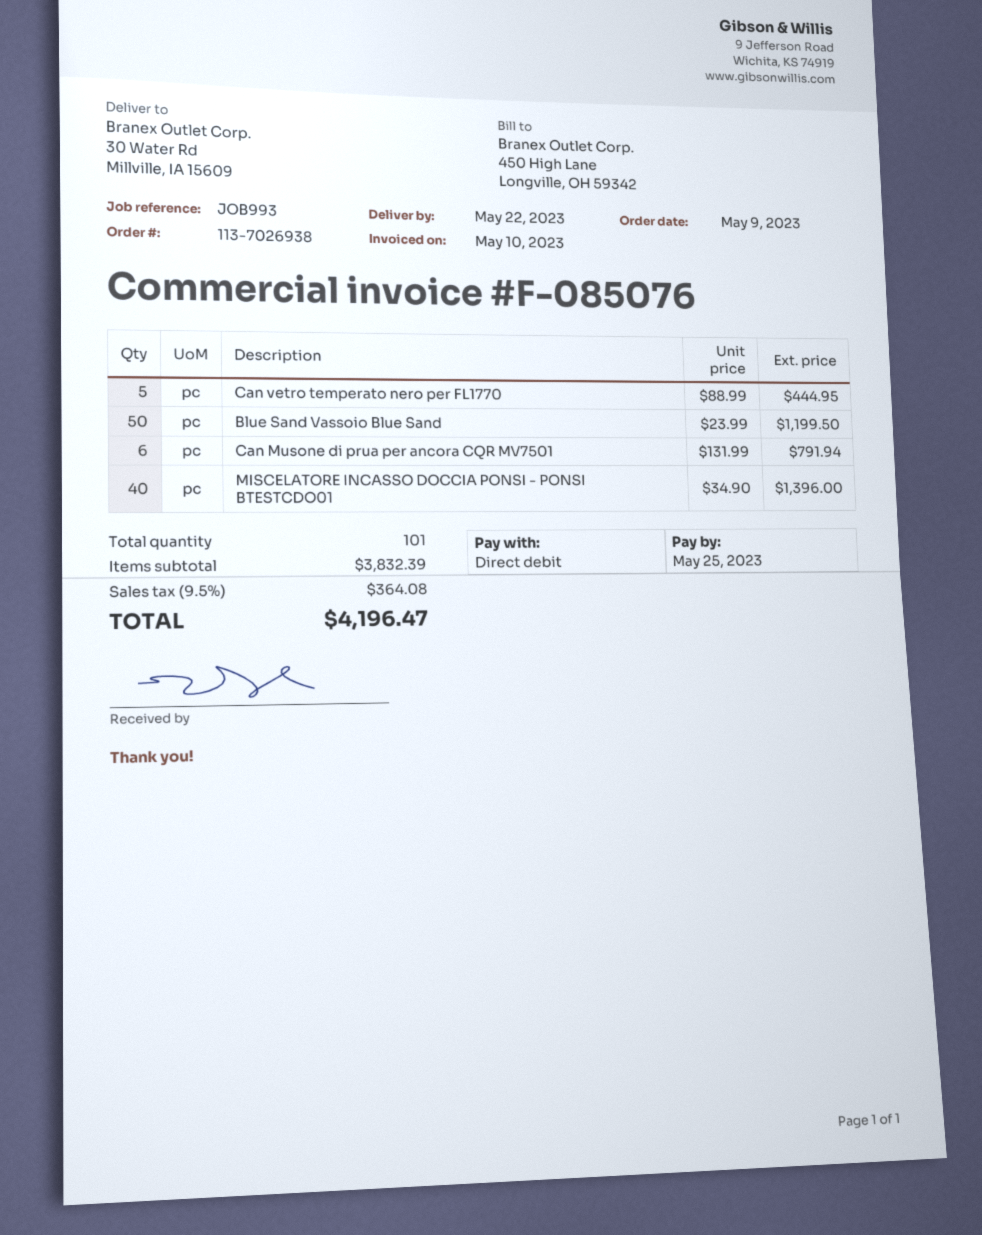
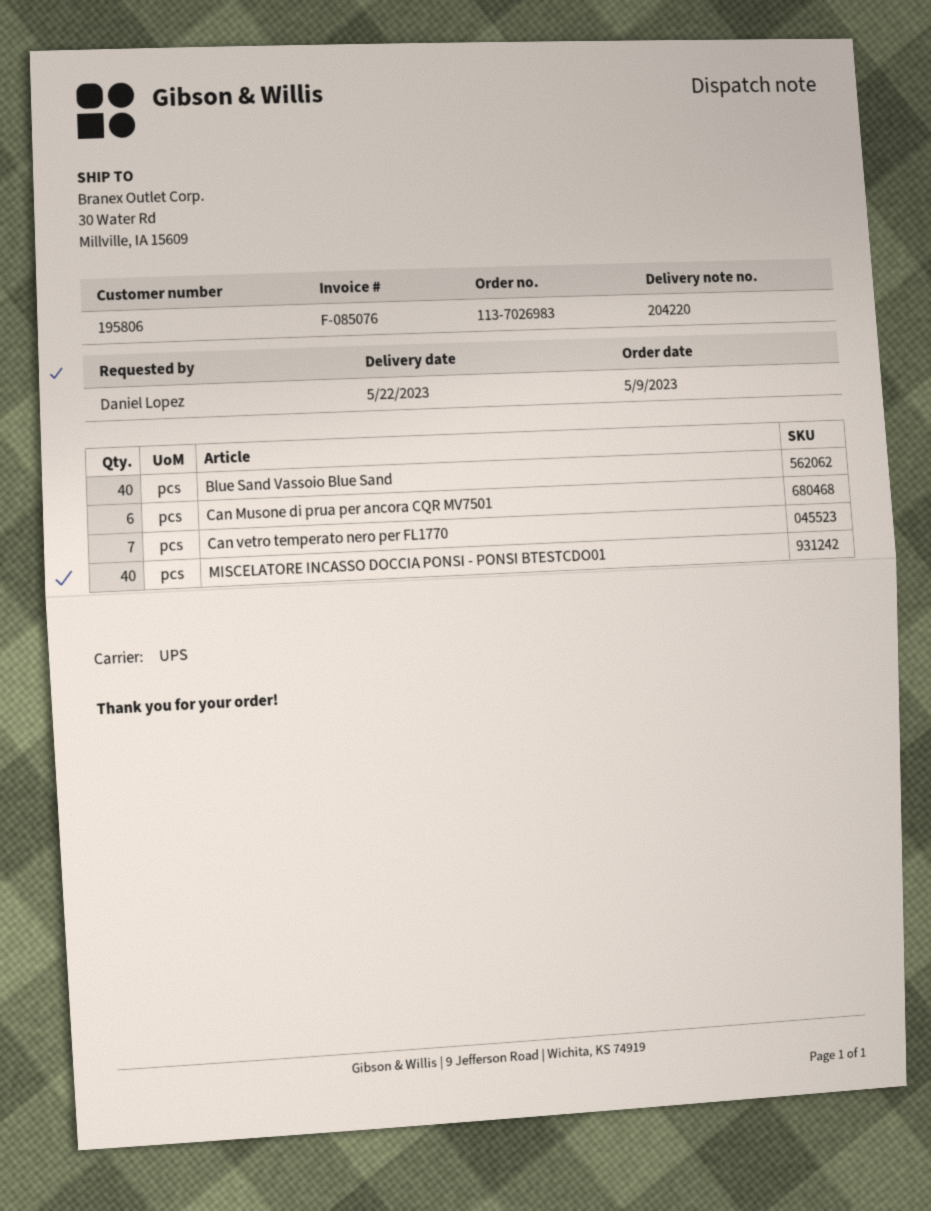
order number: 113-7026938 -> 113-7026983
Can vetro temperato nero per FL1770: 5 -> 7
Blue Sand Vassoio Blue Sand: 50 -> 40

